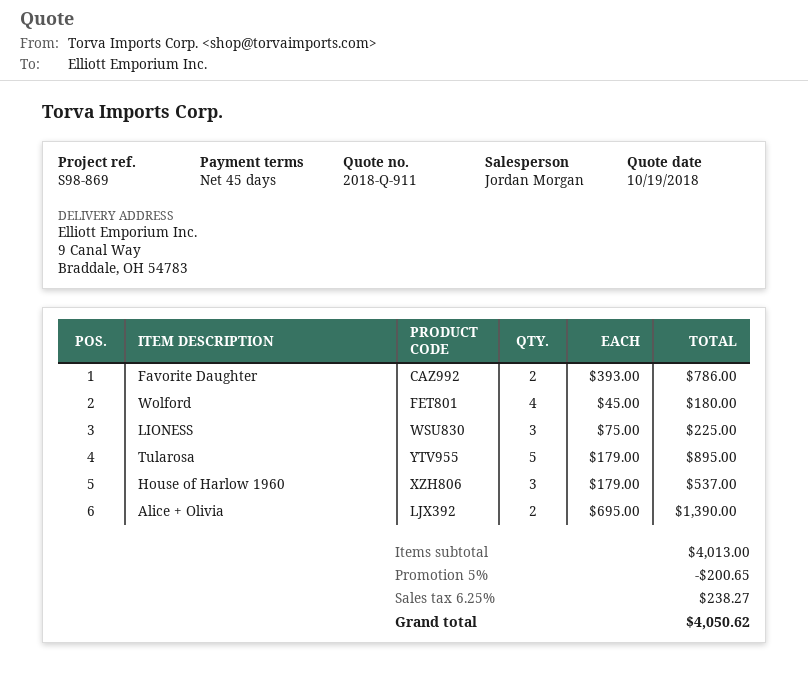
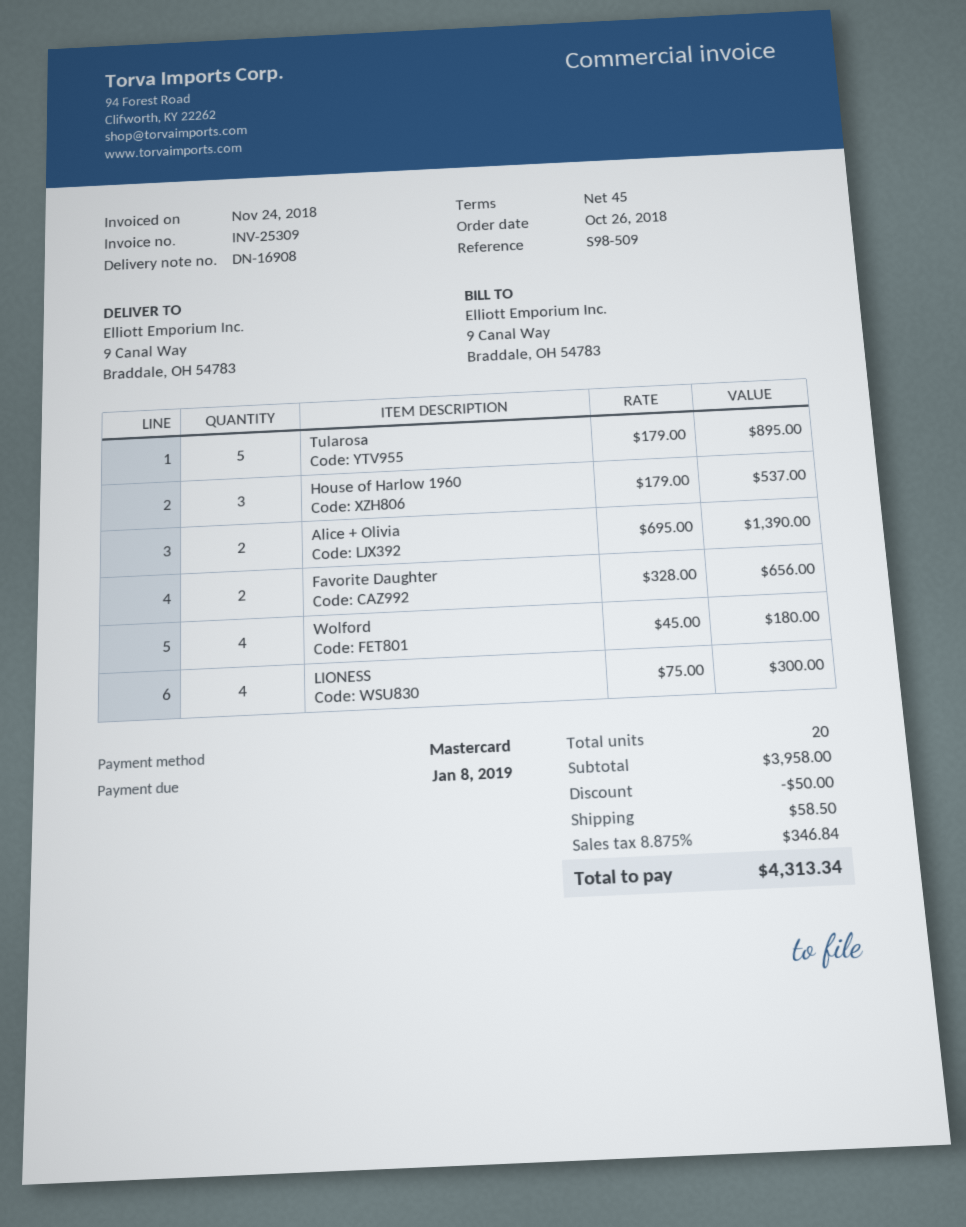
reference: S98-869 -> S98-509
Favorite Daughter: 2 x 393.00 = 786.00 -> 2 x 328.00 = 656.00
LIONESS: 3 x 75.00 = 225.00 -> 4 x 75.00 = 300.00
subtotal: 4013.00 -> 3958.00
discount: 200.65 -> 50.00
shipping: none -> 58.50
tax: 6.25% = 238.27 -> 8.875% = 346.84
total: 4050.62 -> 4313.34

